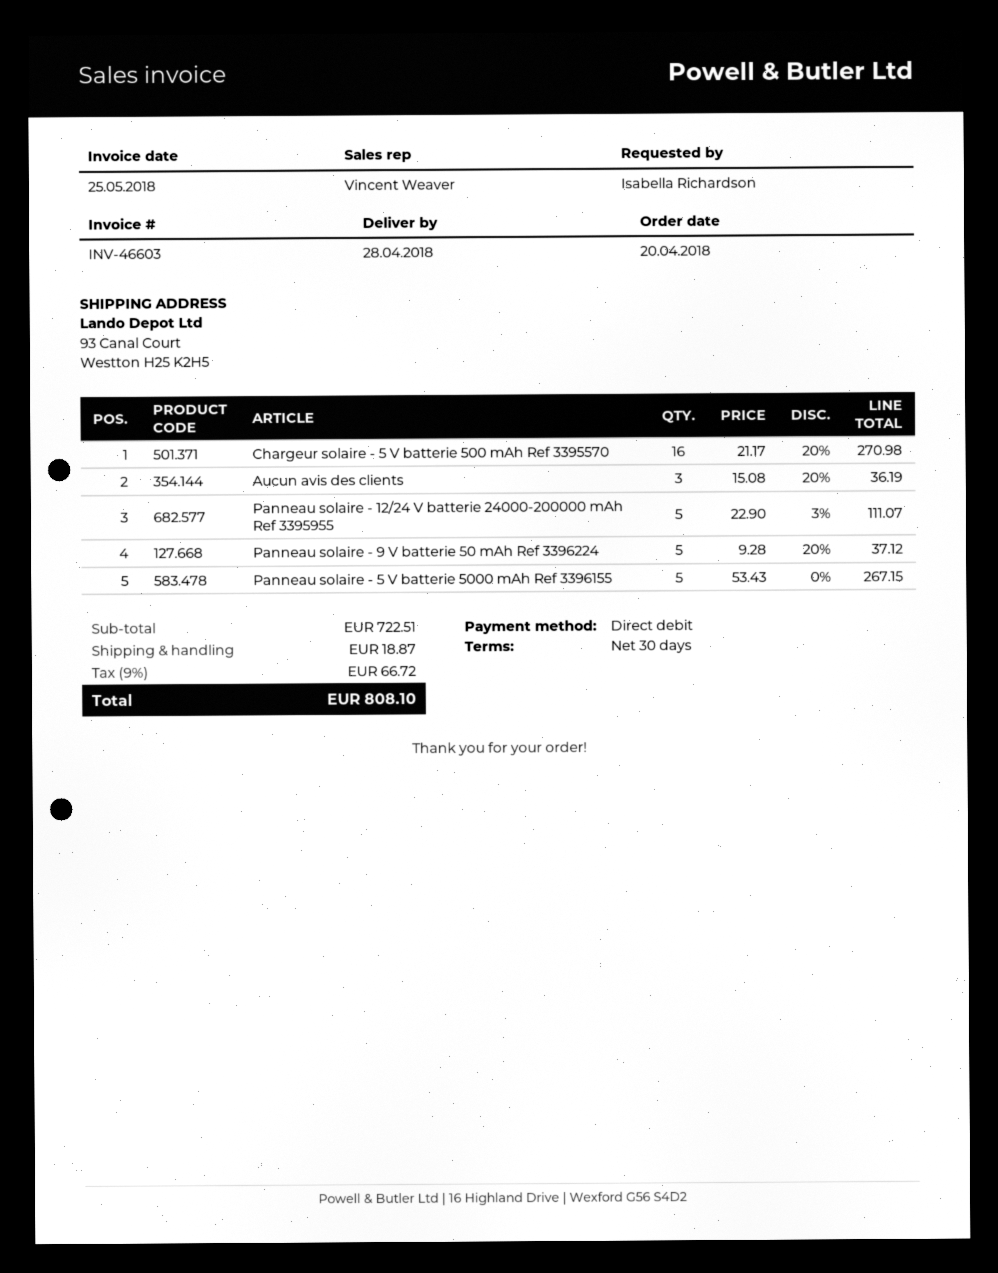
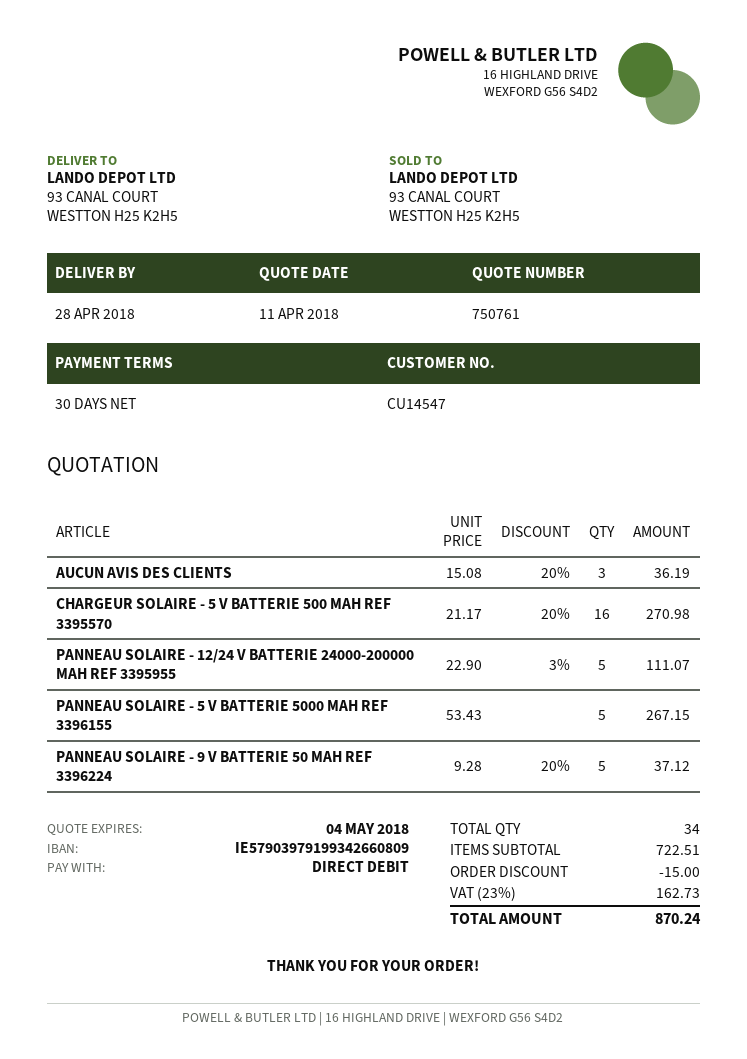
discount: none -> 15.00
shipping: 18.87 -> none
tax: 9% = 66.72 -> 23% = 162.73
total: 808.10 -> 870.24

